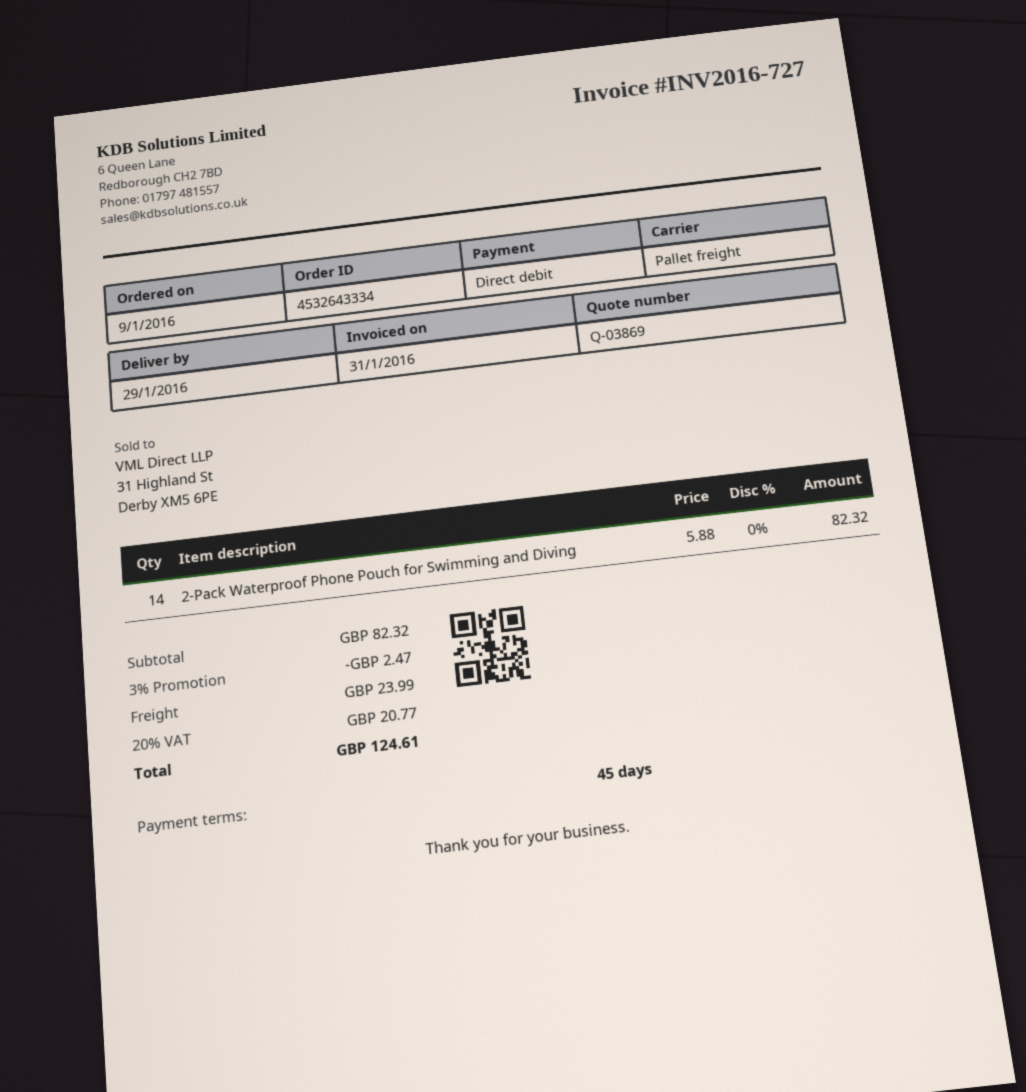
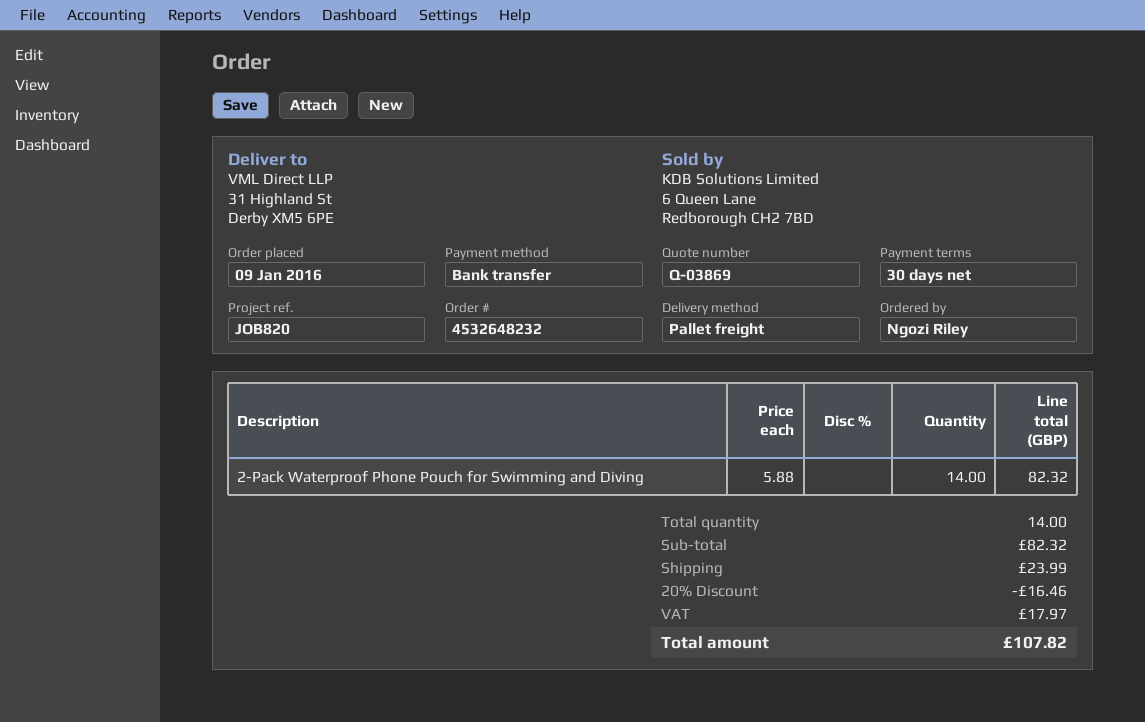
order number: 4532643334 -> 4532648232
payment terms: 45 days -> 30 days
payment method: direct debit -> bank transfer
discount: 3% = 2.47 -> 20% = 16.46
tax: 20.77 -> 17.97
total: 124.61 -> 107.82

